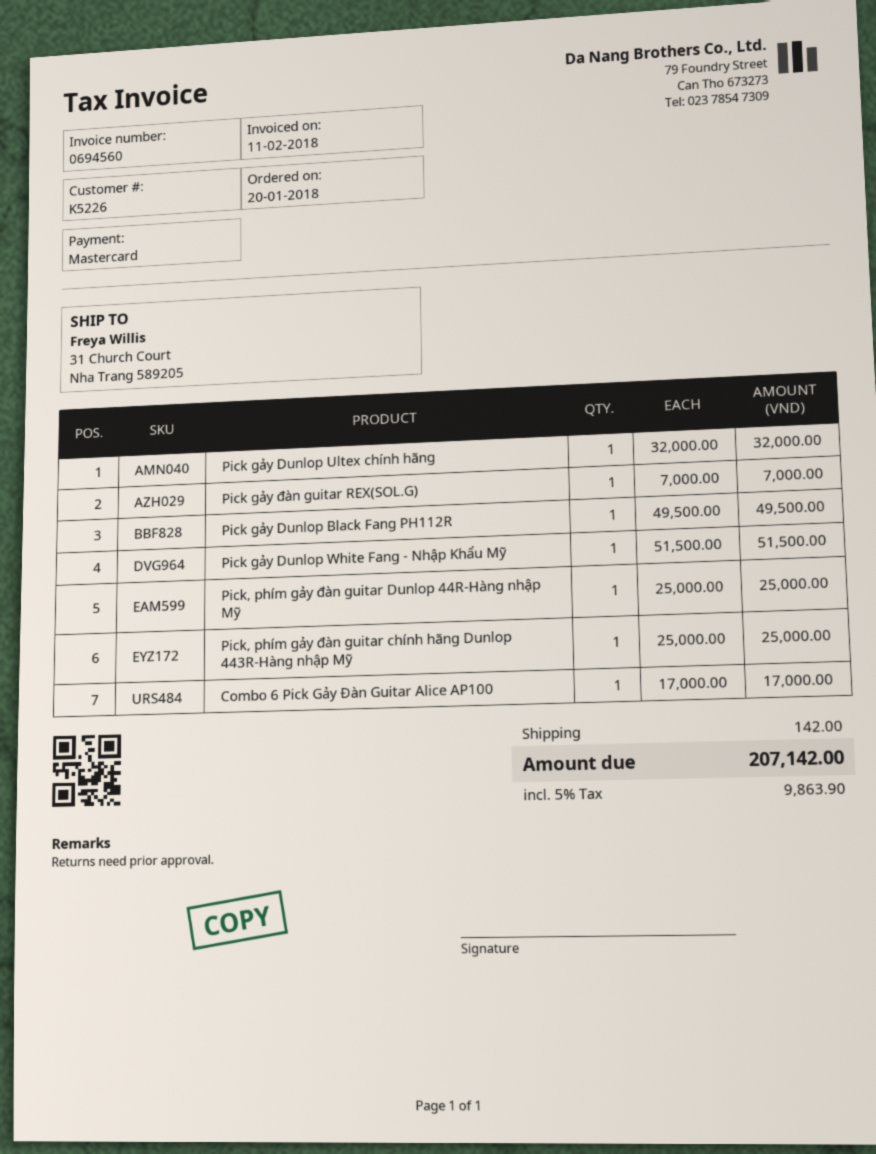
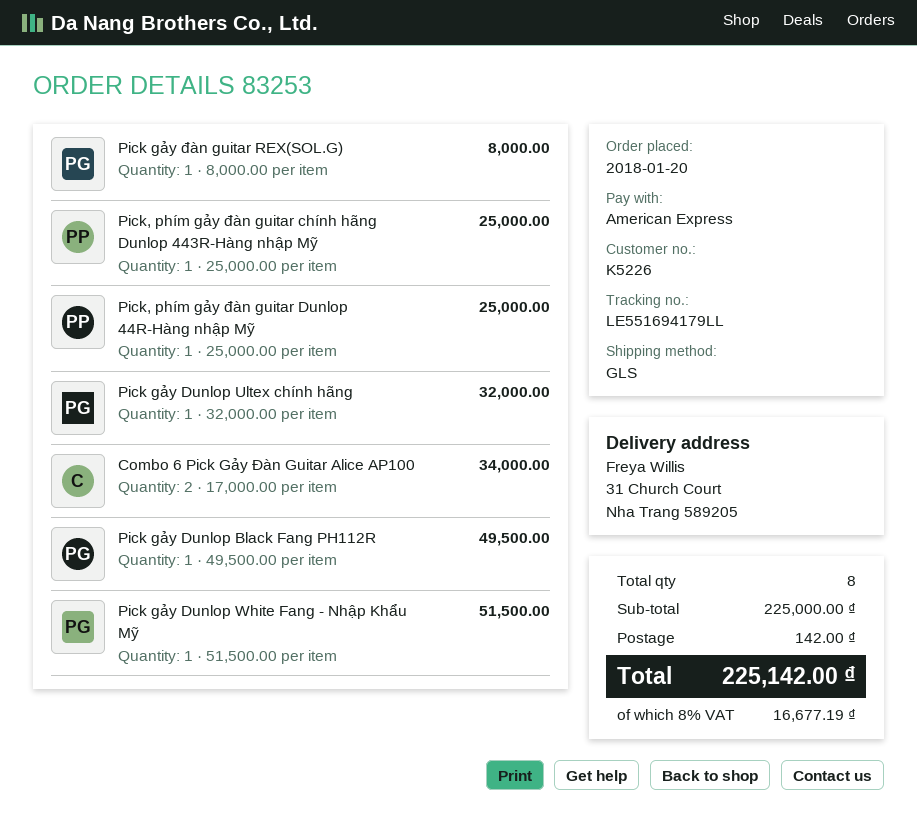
payment method: Mastercard -> American Express
Pick gảy đàn guitar REX(SOL.G): 1 x 7000.00 = 7000.00 -> 1 x 8000.00 = 8000.00
Combo 6 Pick Gảy Đàn Guitar Alice AP100: 1 x 17000.00 = 17000.00 -> 2 x 17000.00 = 34000.00
tax: 5% = 9863.90 -> 8% = 16677.19
total: 207142.00 -> 225142.00

